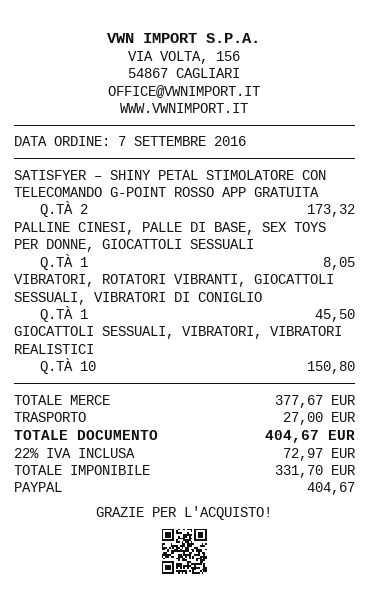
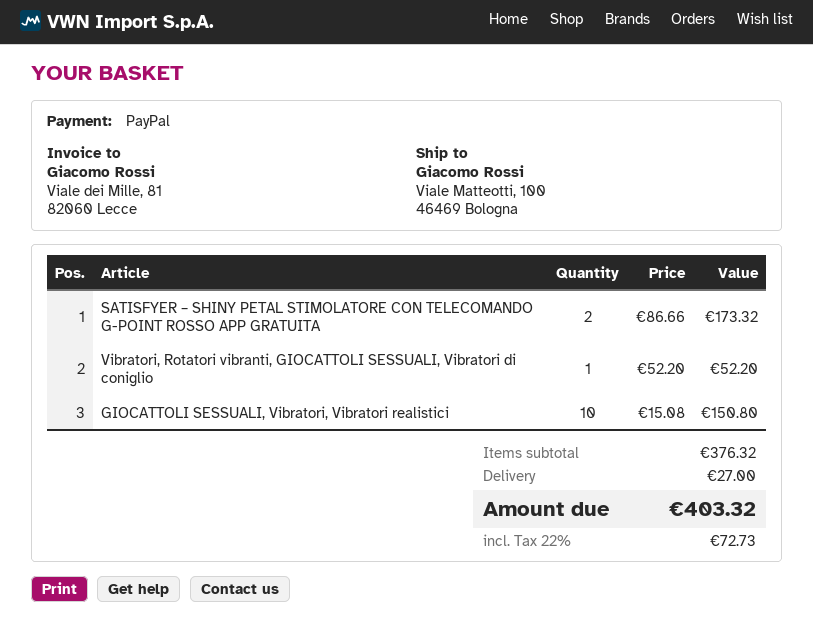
PALLINE CINESI, PALLE DI BASE, SEX TOYS PER DONNE, GIOCATTOLI SESSUALI: 1 for 8.05 -> none
VIBRATORI, ROTATORI VIBRANTI, GIOCATTOLI SESSUALI, VIBRATORI DI CONIGLIO: 1 for 45.50 -> 1 for 52.20
subtotal: 377.67 -> 376.32
tax: 22% = 72.97 -> 22% = 72.73
total: 404.67 -> 403.32

